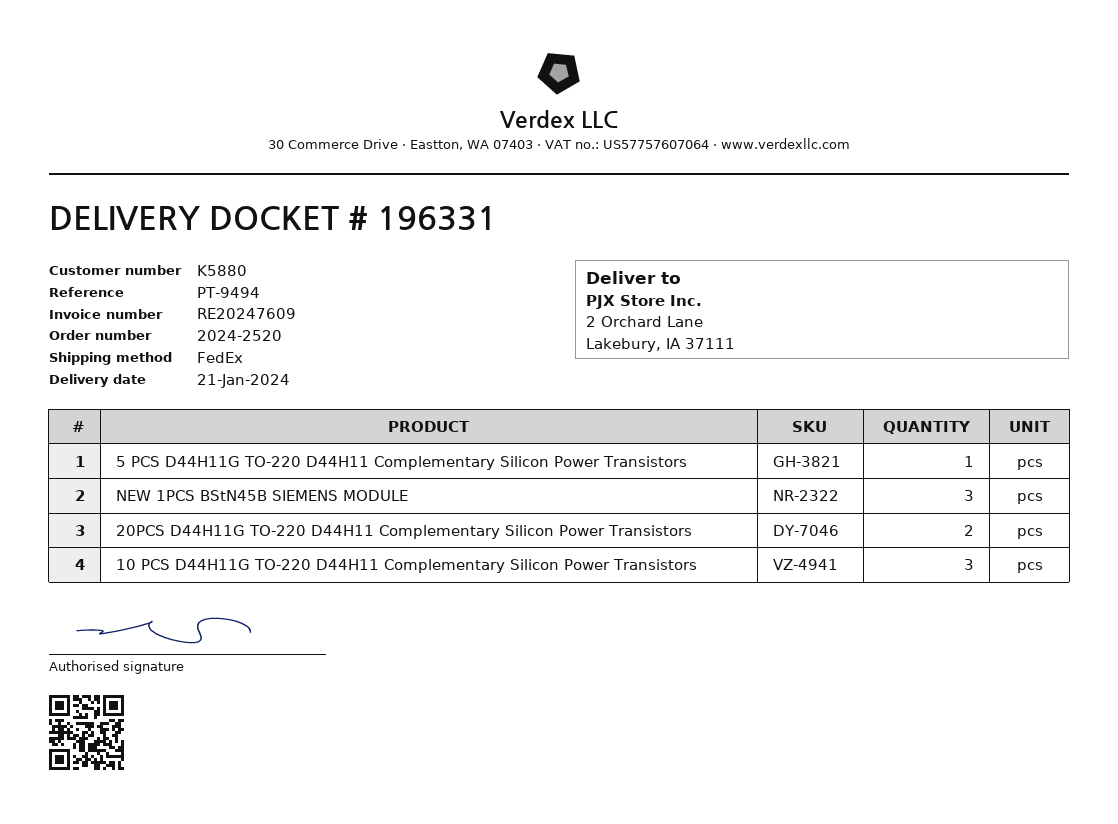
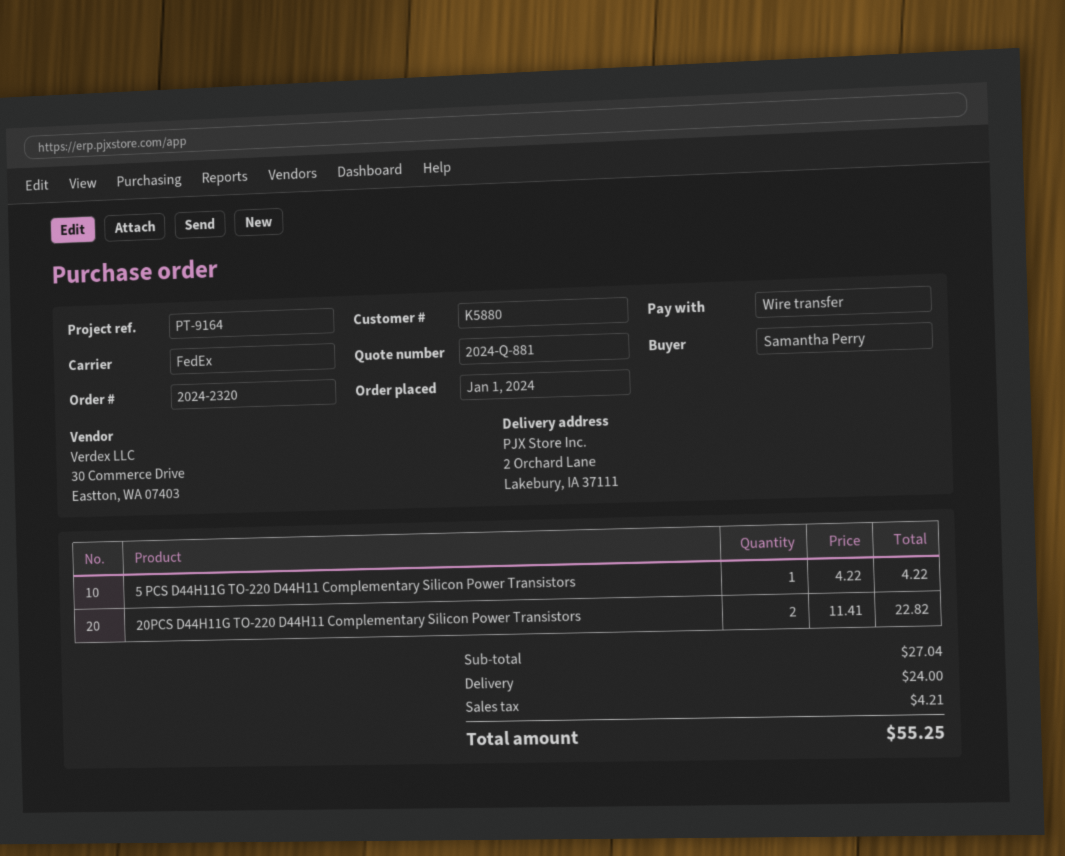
order number: 2024-2520 -> 2024-2320
reference: PT-9494 -> PT-9164
NEW 1PCS BStN45B SIEMENS MODULE: 3 -> none
10 PCS D44H11G TO-220 D44H11 Complementary Silicon Power Transistors: 3 -> none

